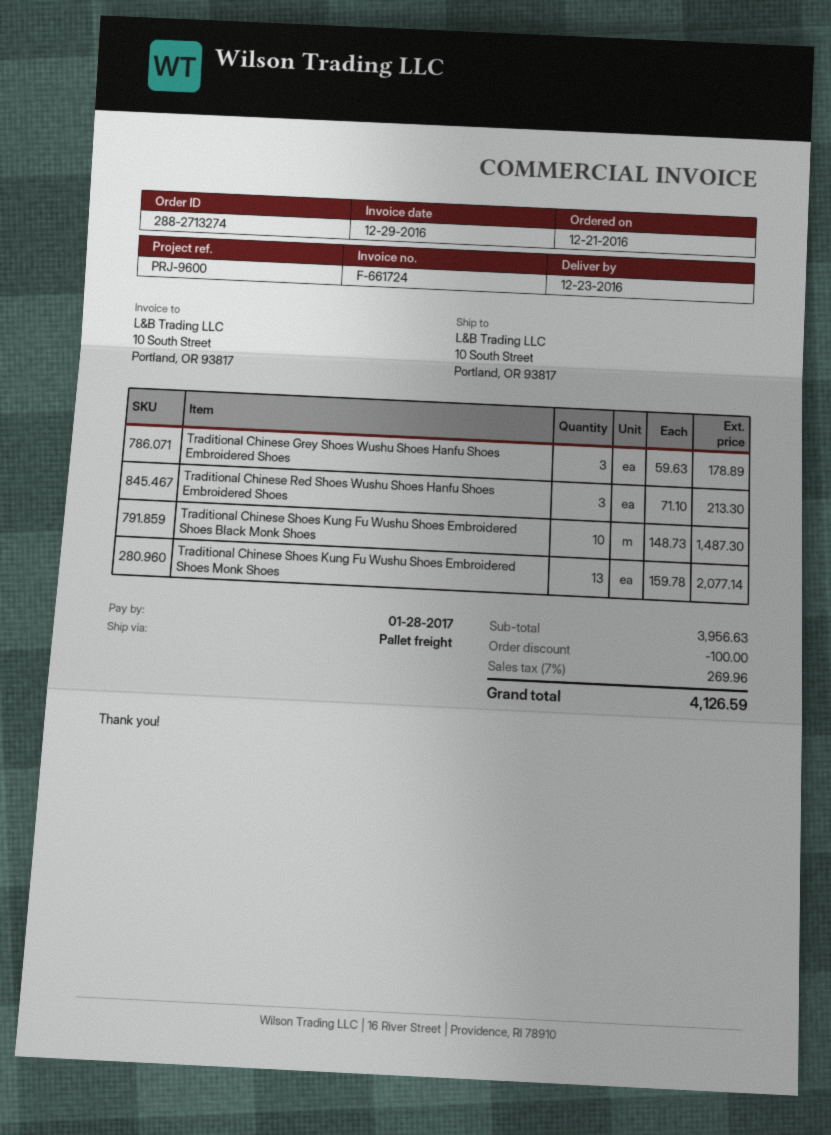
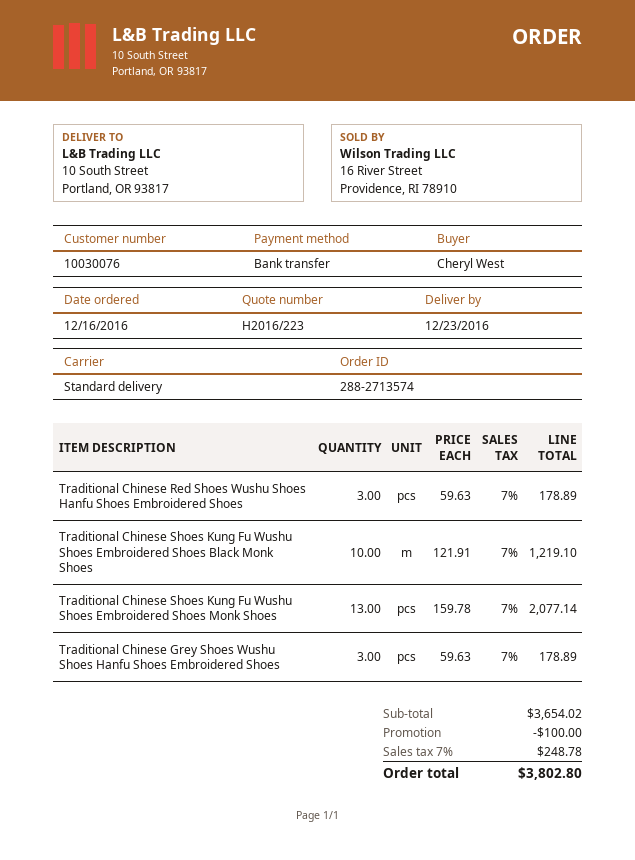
order number: 288-2713274 -> 288-2713574
order date: 2016-12-21 -> 2016-12-16
shipping method: pallet freight -> standard
Traditional Chinese Red Shoes Wushu Shoes Hanfu Shoes Embroidered Shoes: 3 x 71.10 = 213.30 -> 3 x 59.63 = 178.89
Traditional Chinese Shoes Kung Fu Wushu Shoes Embroidered Shoes Black Monk Shoes: 10 x 148.73 = 1487.30 -> 10 x 121.91 = 1219.10
subtotal: 3956.63 -> 3654.02
tax: 7% = 269.96 -> 7% = 248.78
total: 4126.59 -> 3802.80

